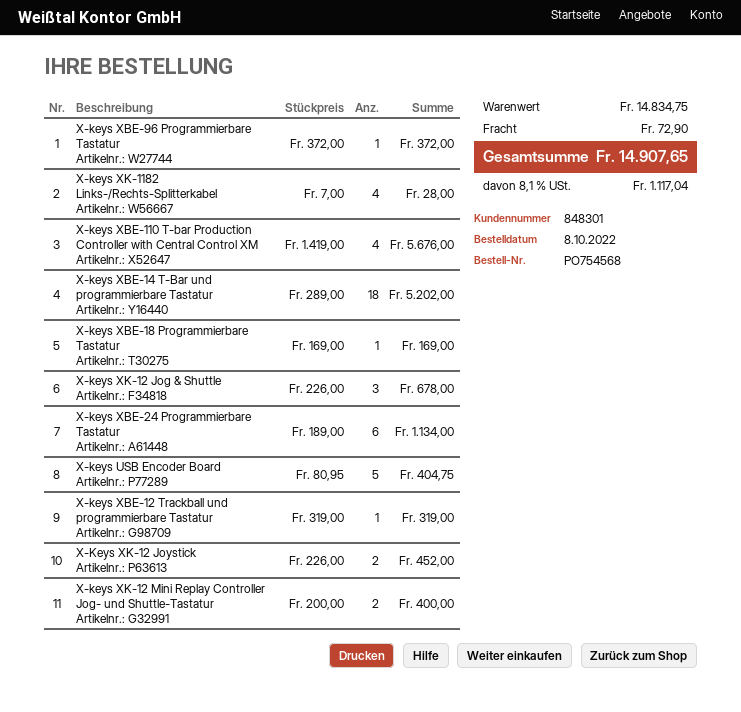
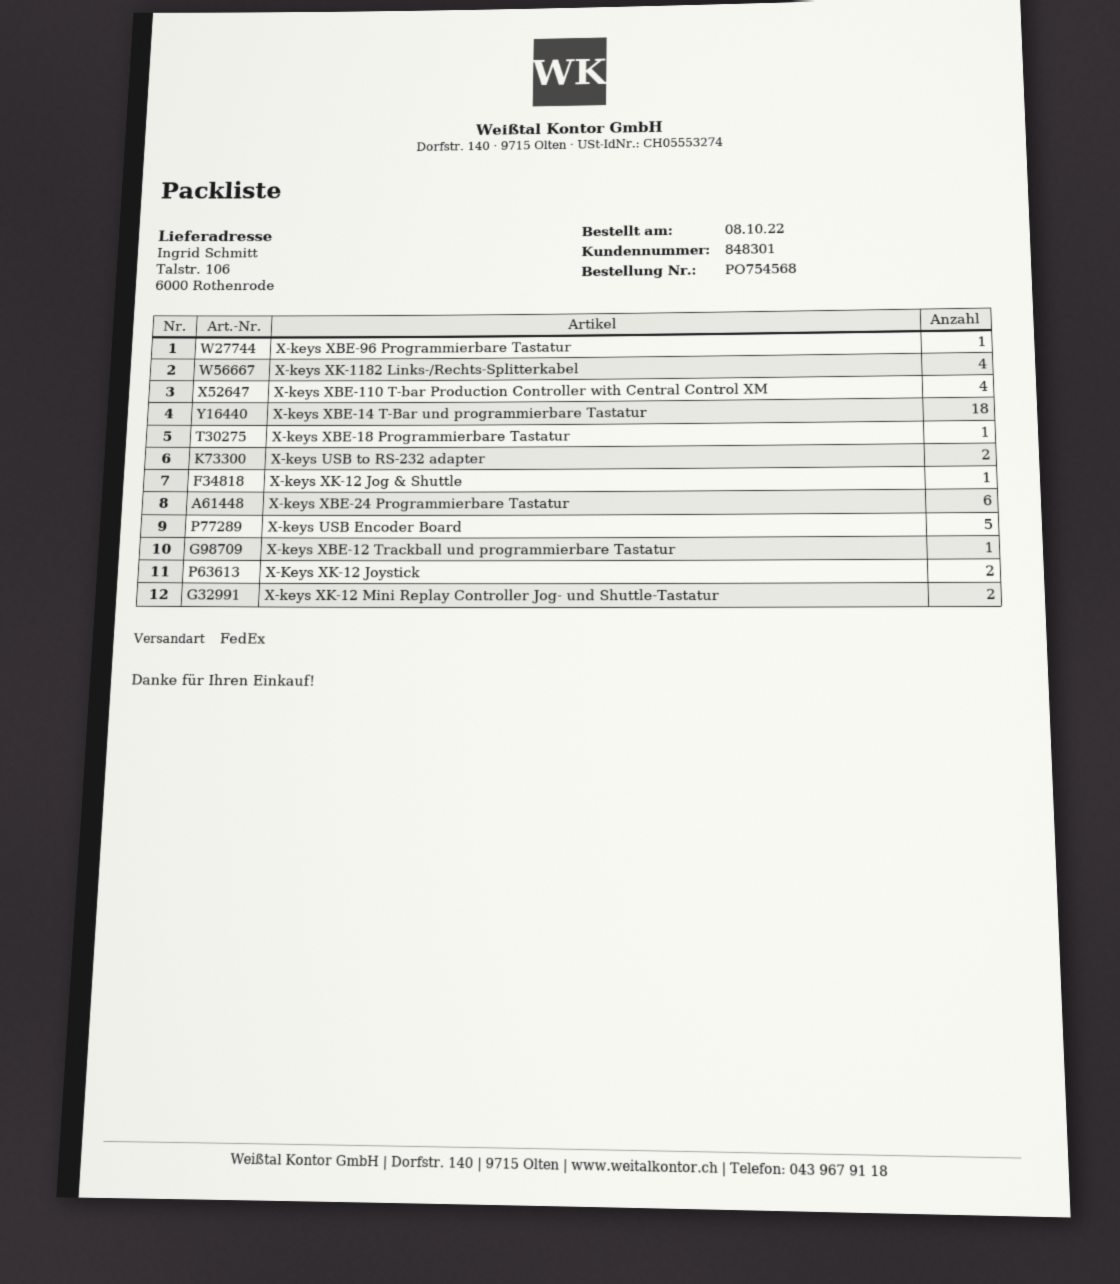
X-keys XK-12 Jog & Shuttle: 3 -> 1
X-keys USB to RS-232 adapter: none -> 2

